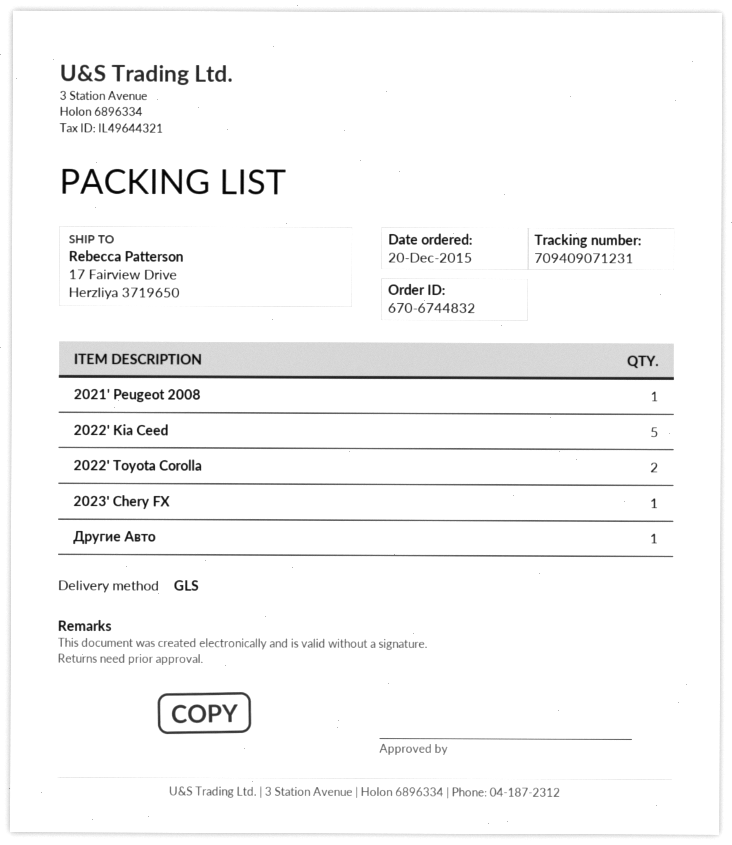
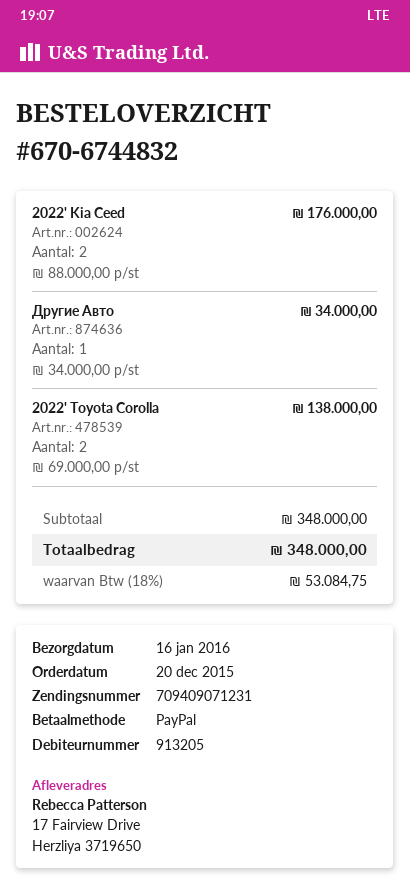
2021' Peugeot 2008: 1 -> none
2022' Kia Ceed: 5 -> 2
2023' Chery FX: 1 -> none

